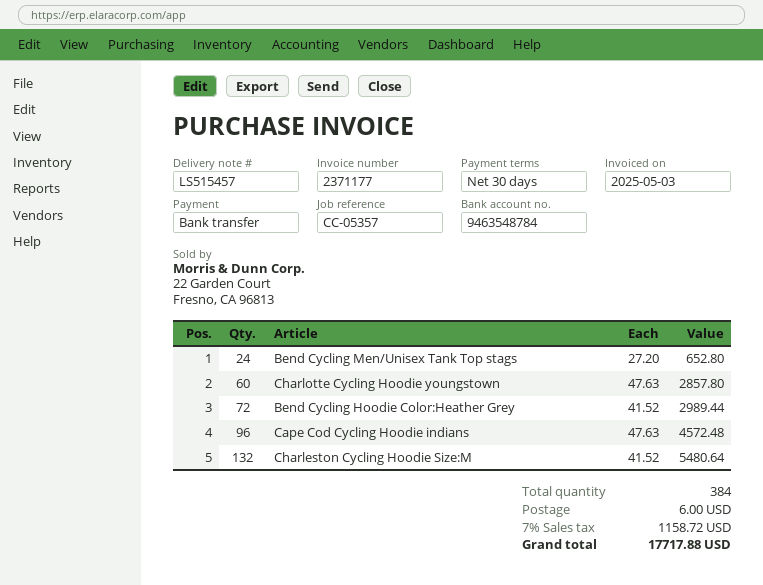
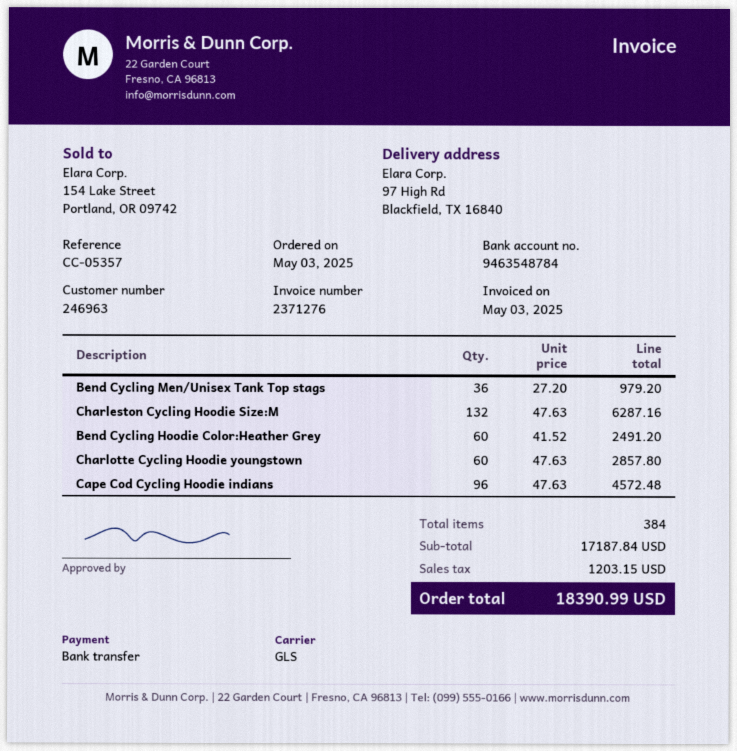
invoice number: 2371177 -> 2371276
Bend Cycling Men/Unisex Tank Top stags: 24 x 27.20 = 652.80 -> 36 x 27.20 = 979.20
Bend Cycling Hoodie Color:Heather Grey: 72 x 41.52 = 2989.44 -> 60 x 41.52 = 2491.20
Charleston Cycling Hoodie Size:M: 132 x 41.52 = 5480.64 -> 132 x 47.63 = 6287.16
shipping: 6.00 -> none
tax: 1158.72 -> 1203.15
total: 17717.88 -> 18390.99

